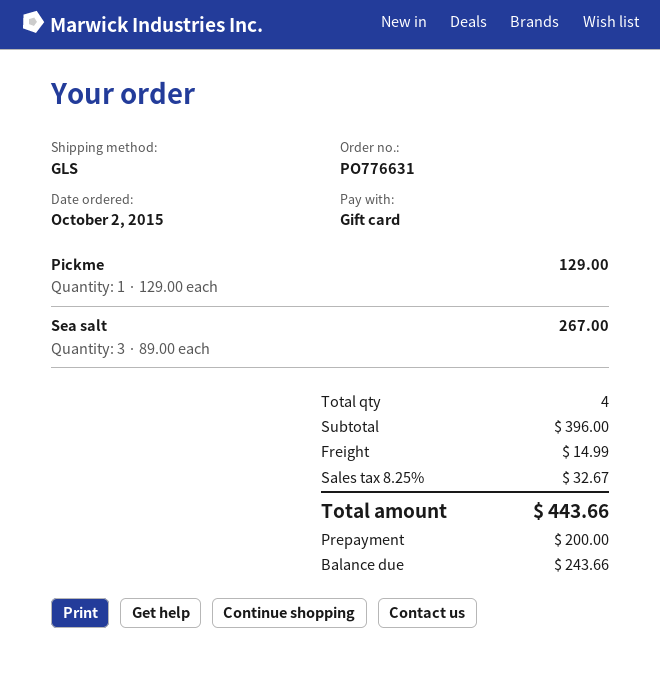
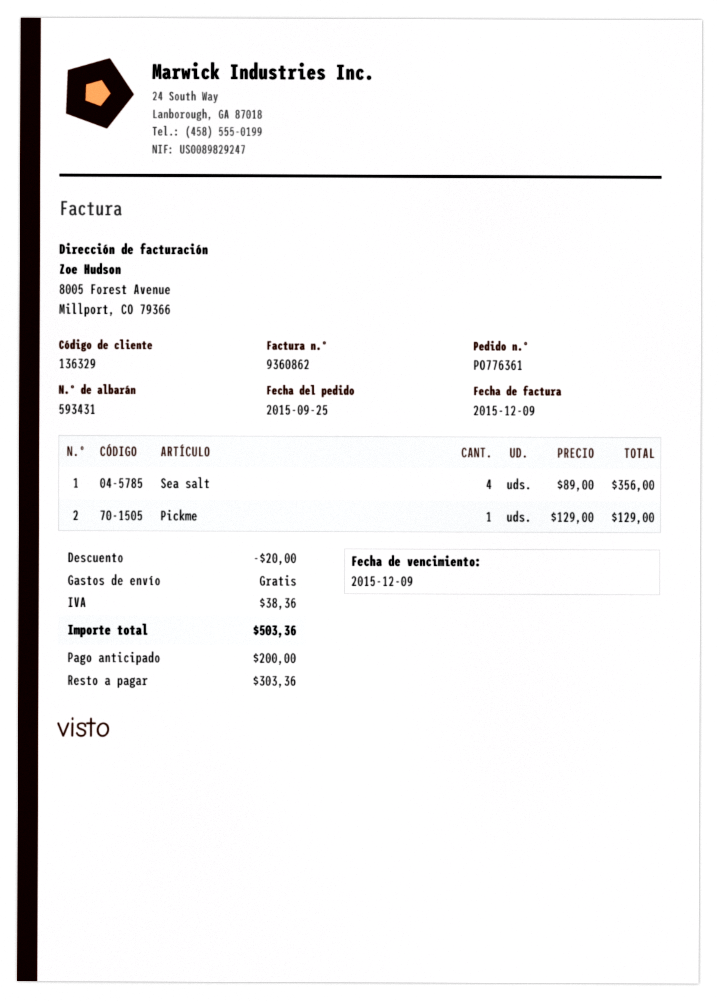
order number: PO776631 -> PO776361
order date: 2015-10-02 -> 2015-09-25
Sea salt: 3 x 89.00 = 267.00 -> 4 x 89.00 = 356.00
discount: none -> 20.00
shipping: 14.99 -> 0.00
tax: 32.67 -> 38.36
total: 443.66 -> 503.36
balance: 243.66 -> 303.36

